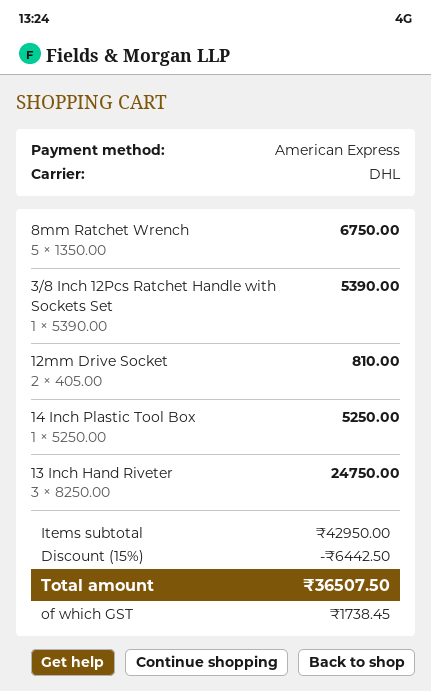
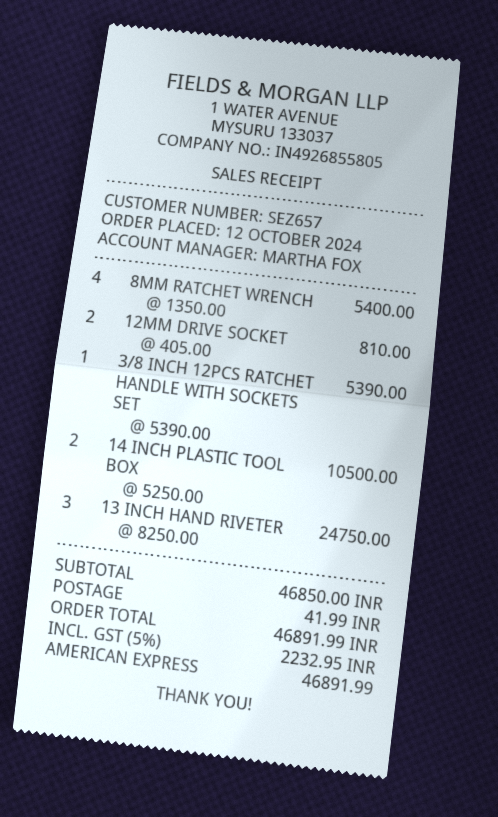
8mm Ratchet Wrench: 5 x 1350.00 = 6750.00 -> 4 x 1350.00 = 5400.00
14 Inch Plastic Tool Box: 1 x 5250.00 = 5250.00 -> 2 x 5250.00 = 10500.00
subtotal: 42950.00 -> 46850.00
discount: 15% = 6442.50 -> none
shipping: none -> 41.99
tax: 1738.45 -> 2232.95
total: 36507.50 -> 46891.99

